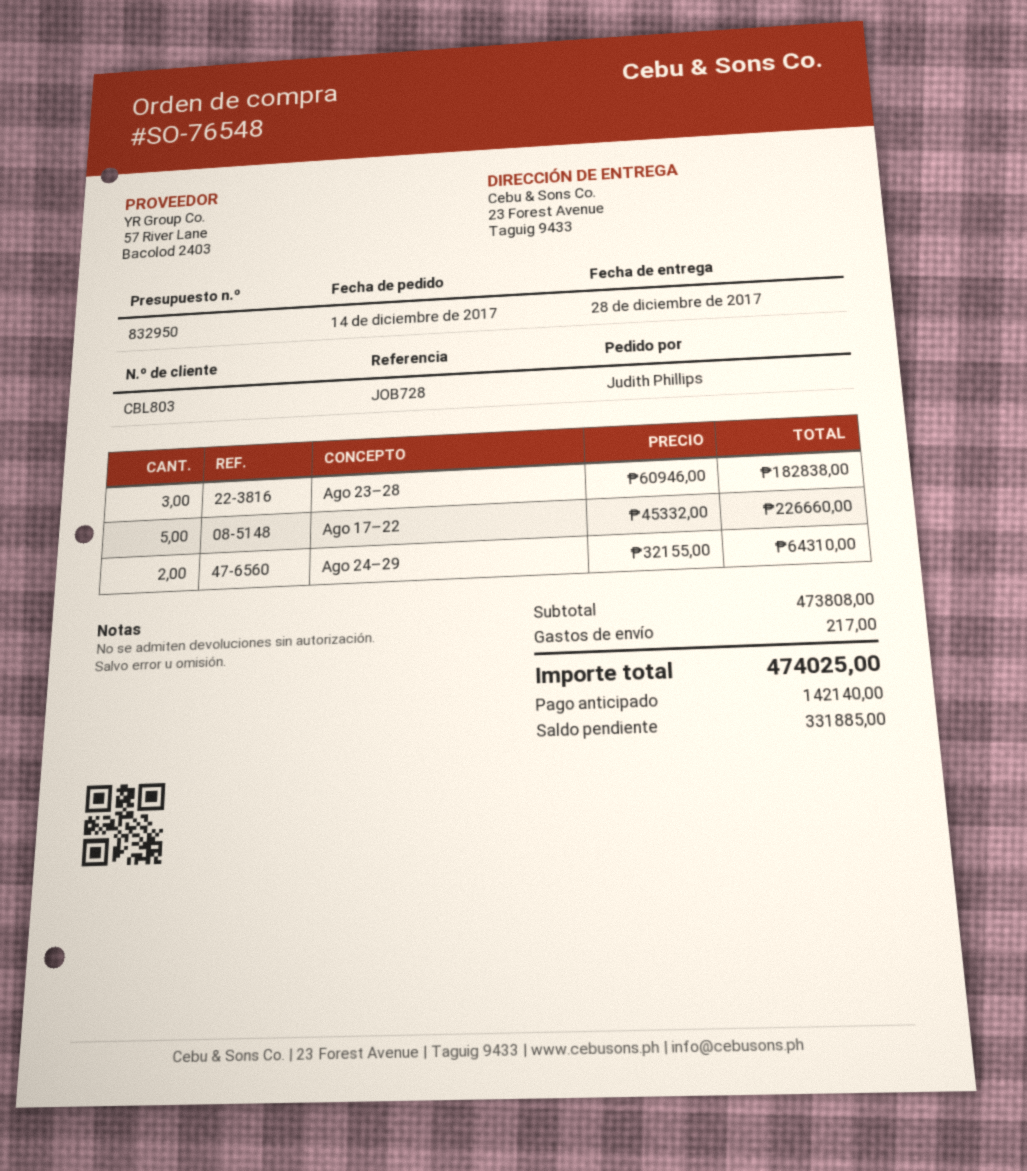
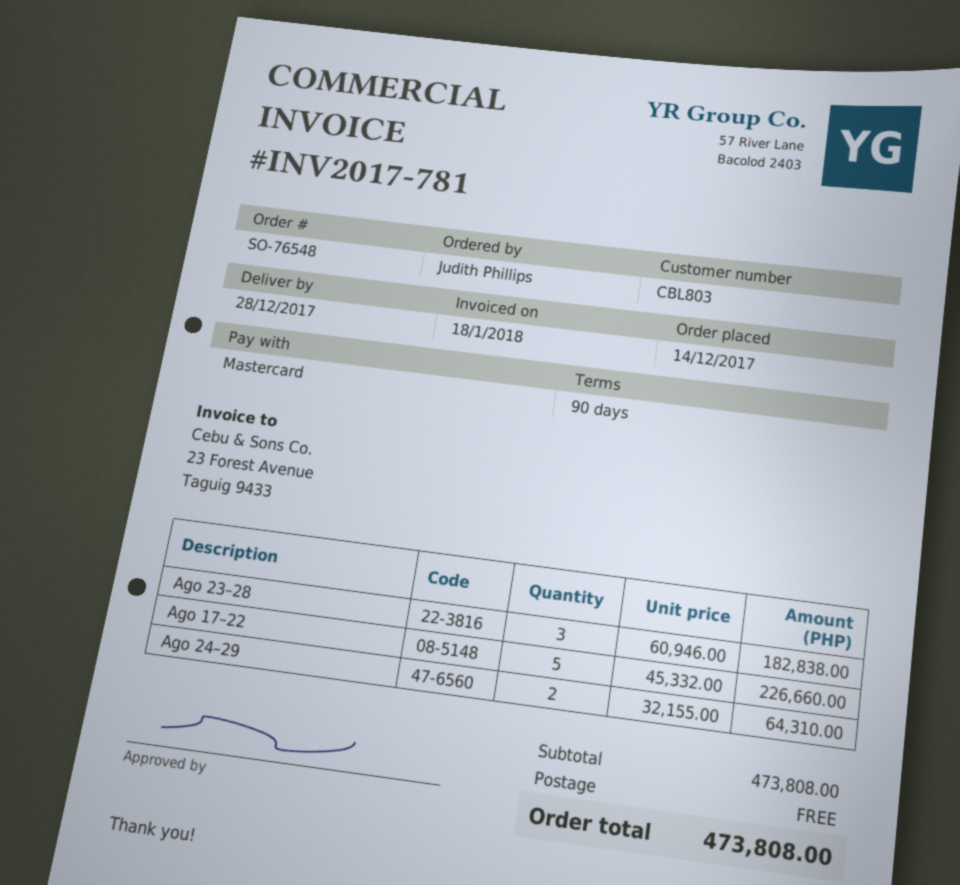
shipping: 217.00 -> 0.00
total: 474025.00 -> 473808.00

